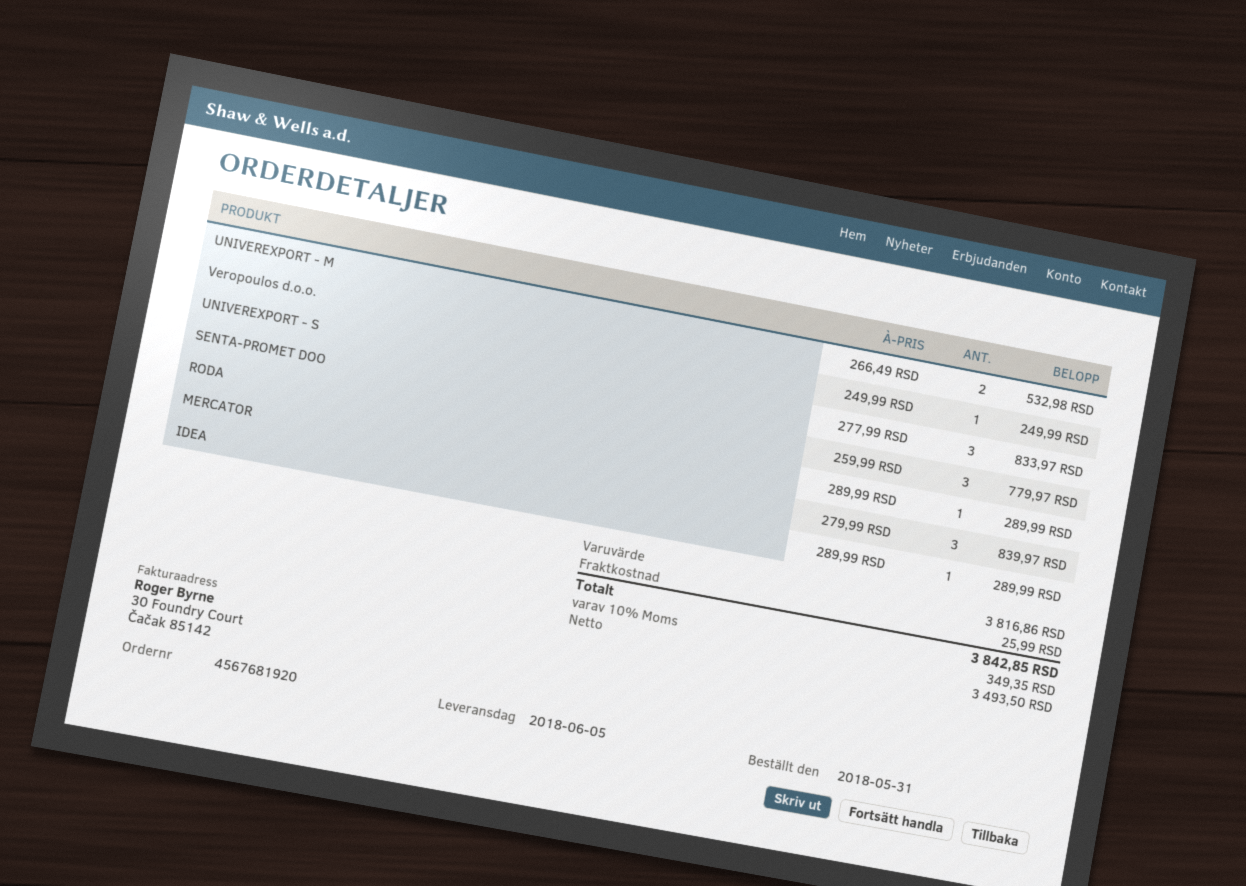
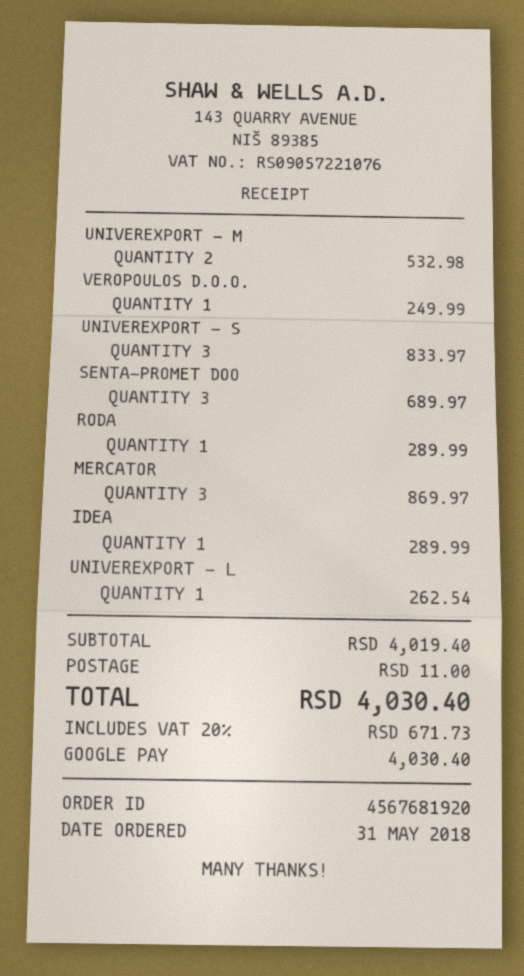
SENTA-PROMET DOO: 3 for 779.97 -> 3 for 689.97
MERCATOR: 3 for 839.97 -> 3 for 869.97
UNIVEREXPORT - L: none -> 1 for 262.54
subtotal: 3816.86 -> 4019.40
shipping: 25.99 -> 11.00
tax: 10% = 349.35 -> 20% = 671.73
total: 3842.85 -> 4030.40

